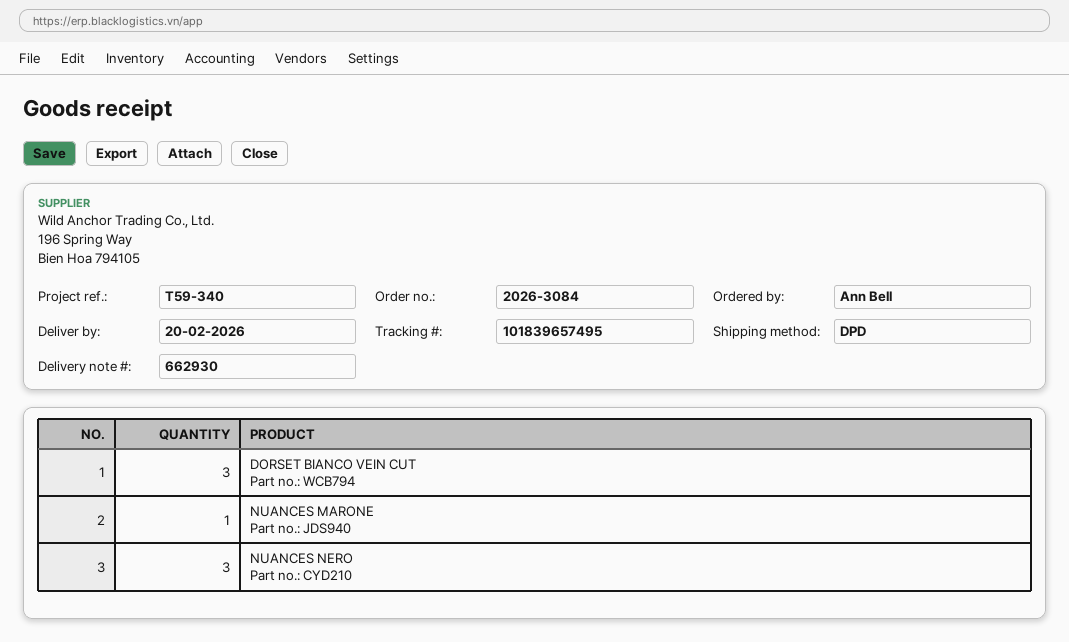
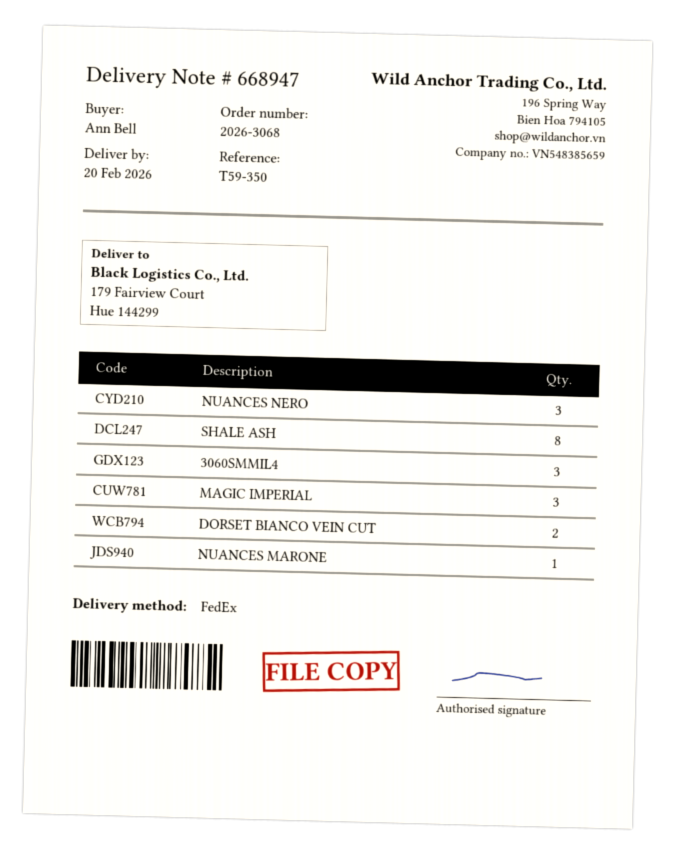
order number: 2026-3084 -> 2026-3068
delivery note number: 662930 -> 668947
reference: T59-340 -> T59-350
shipping method: DPD -> FedEx
DORSET BIANCO VEIN CUT: 3 -> 2
SHALE ASH: none -> 8
3060SMMIL4: none -> 3
MAGIC IMPERIAL: none -> 3

